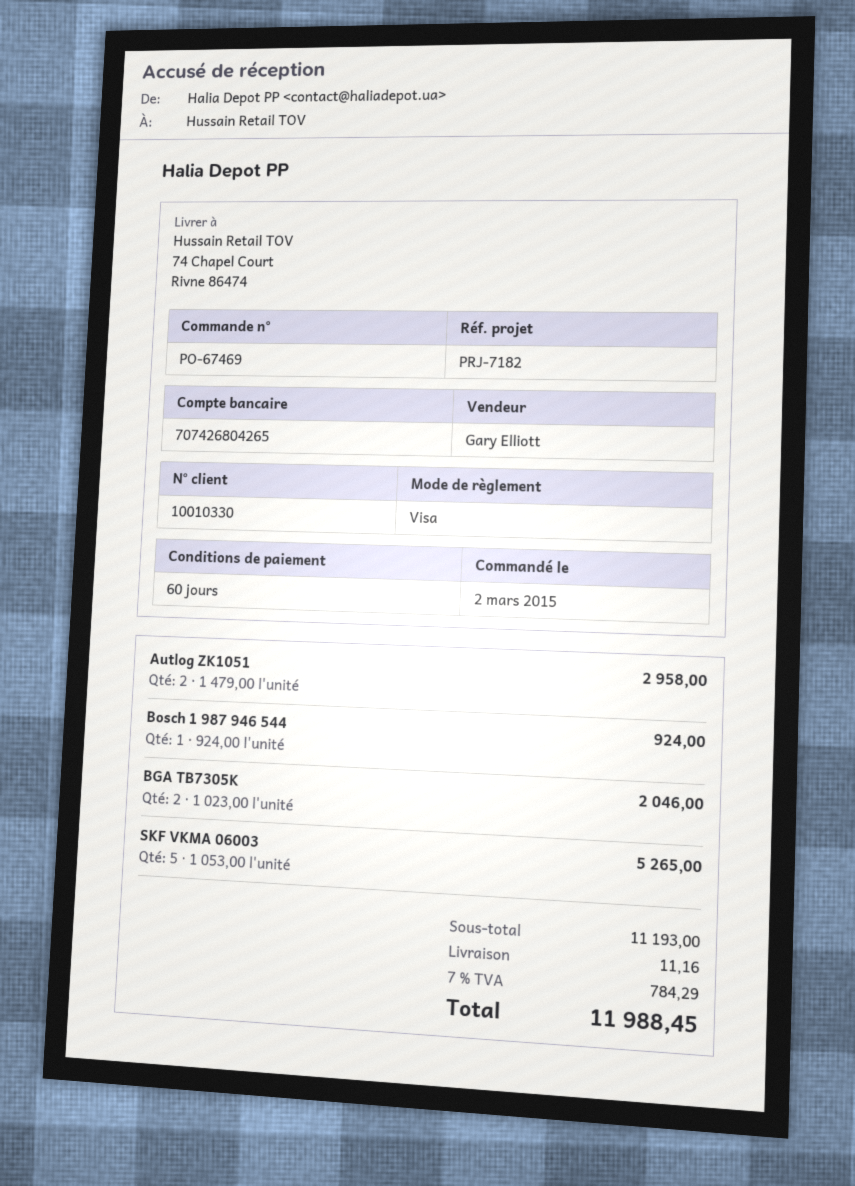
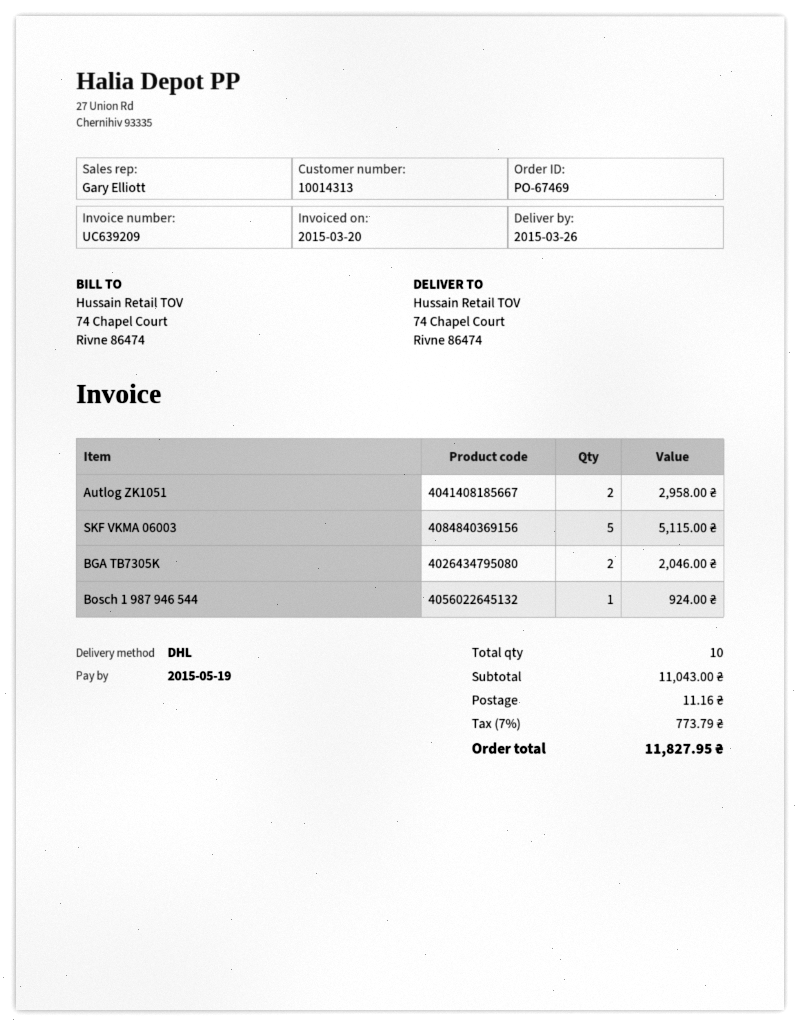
customer number: 10010330 -> 10014313
SKF VKMA 06003: 5 for 5265.00 -> 5 for 5115.00
subtotal: 11193.00 -> 11043.00
tax: 7% = 784.29 -> 7% = 773.79
total: 11988.45 -> 11827.95

